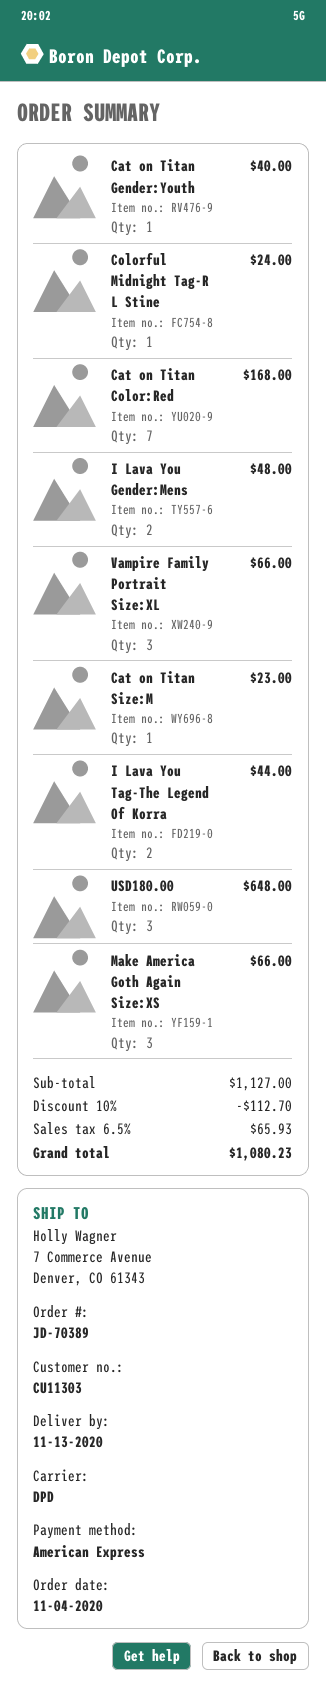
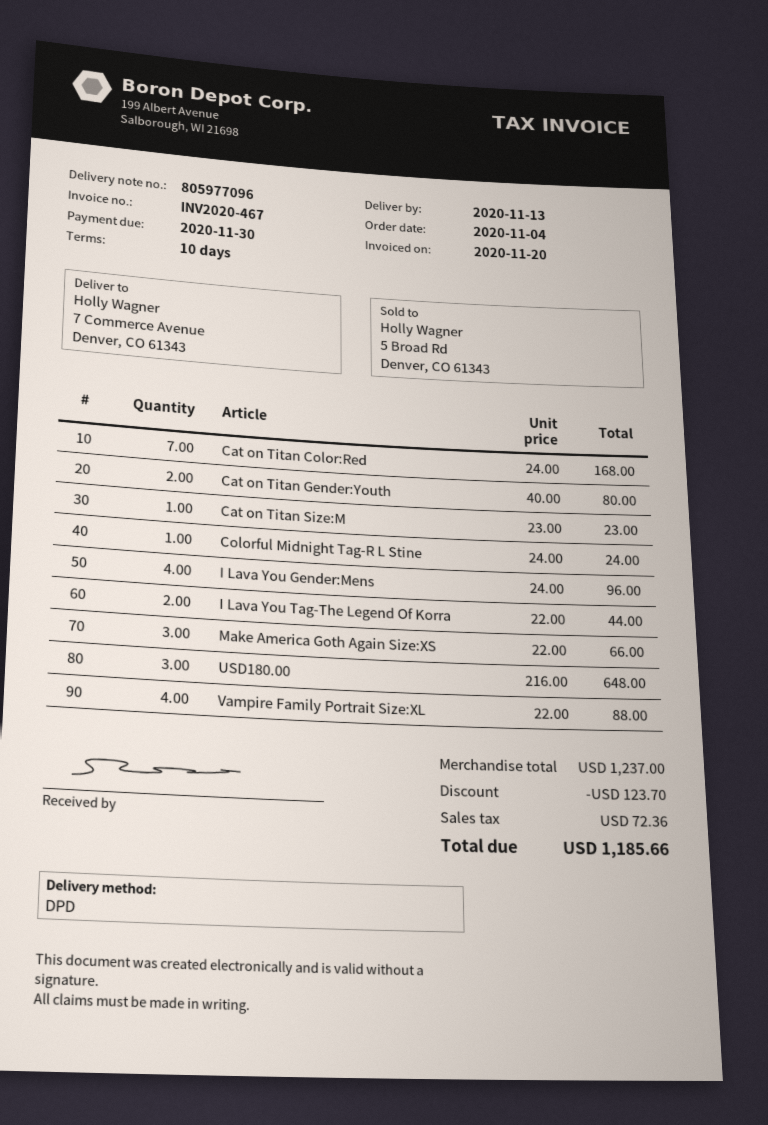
Cat on Titan Gender:Youth: 1 for 40.00 -> 2 for 80.00
I Lava You Gender:Mens: 2 for 48.00 -> 4 for 96.00
Vampire Family Portrait Size:XL: 3 for 66.00 -> 4 for 88.00
subtotal: 1127.00 -> 1237.00
discount: 112.70 -> 123.70
tax: 65.93 -> 72.36
total: 1080.23 -> 1185.66

